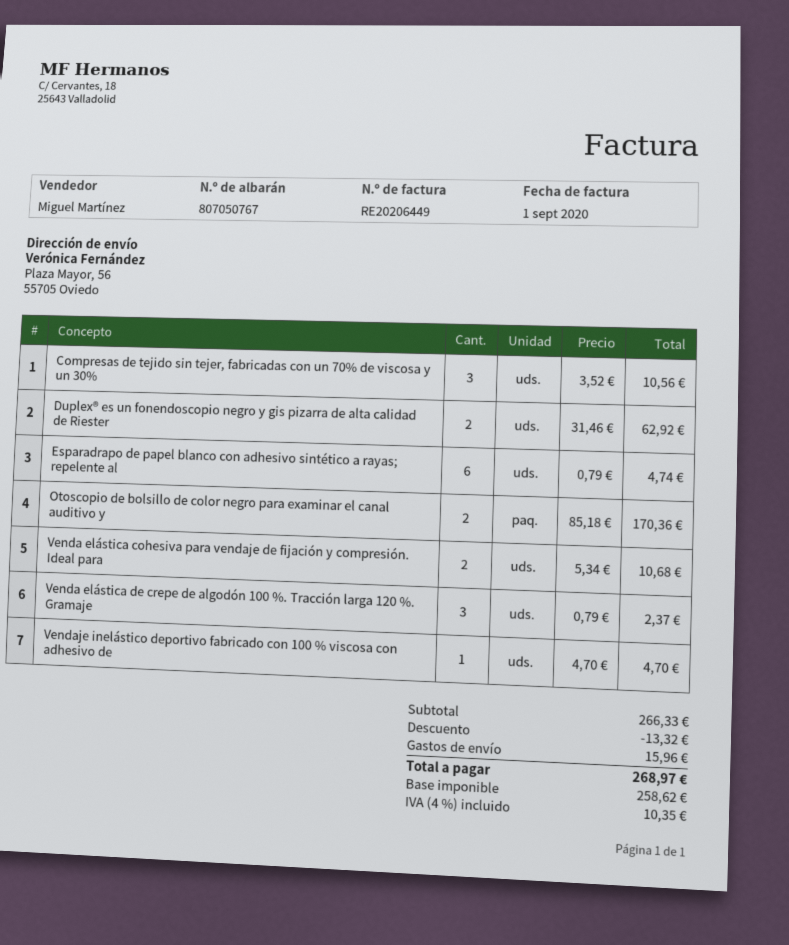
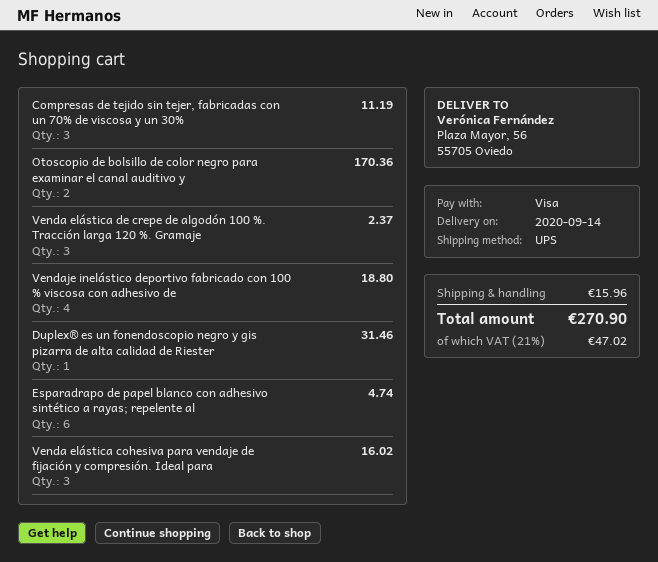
Compresas de tejido sin tejer, fabricadas con un 70% de viscosa y un 30%: 3 for 10.56 -> 3 for 11.19
Duplex® es un fonendoscopio negro y gis pizarra de alta calidad de Riester: 2 for 62.92 -> 1 for 31.46
Venda elástica cohesiva para vendaje de fijación y compresión. Ideal para: 2 for 10.68 -> 3 for 16.02
Vendaje inelástico deportivo fabricado con 100 % viscosa con adhesivo de: 1 for 4.70 -> 4 for 18.80
discount: 13.32 -> none
tax: 4% = 10.35 -> 21% = 47.02
total: 268.97 -> 270.90

